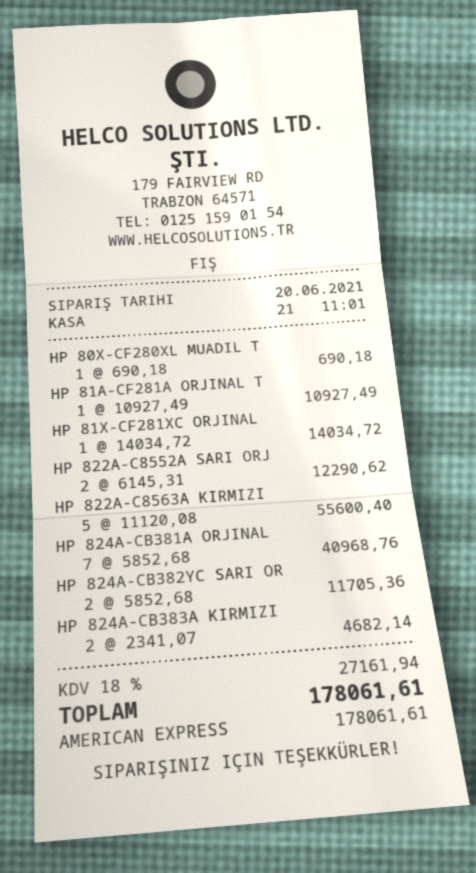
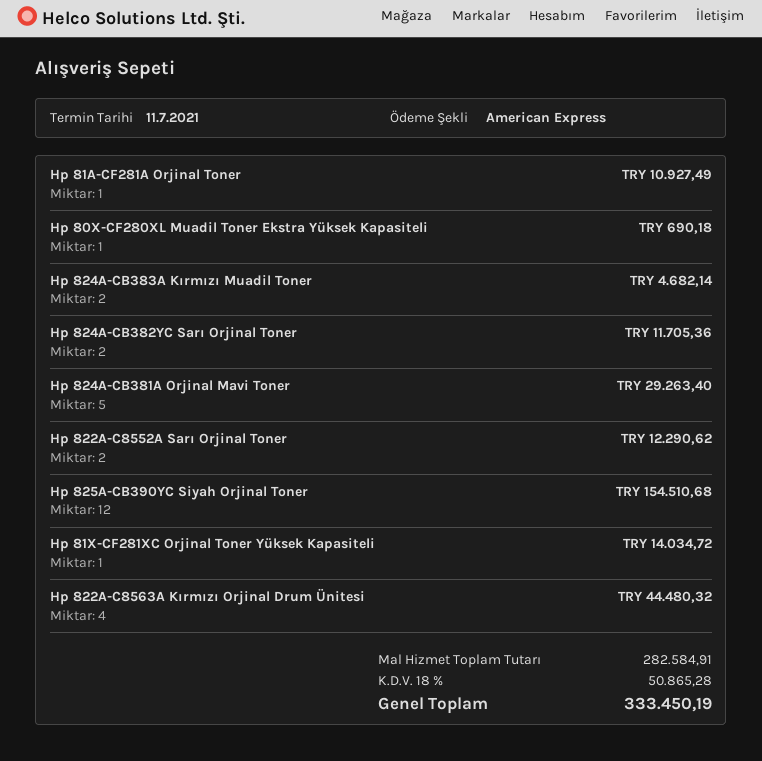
HP 822A-C8563A KIRMIZI: 5 for 55600.40 -> 4 for 44480.32
HP 824A-CB381A ORJINAL: 7 for 40968.76 -> 5 for 29263.40
Hp 825A-CB390YC Siyah Orjinal Toner: none -> 12 for 154510.68
tax: 18% = 27161.94 -> 18% = 50865.28
total: 178061.61 -> 333450.19

